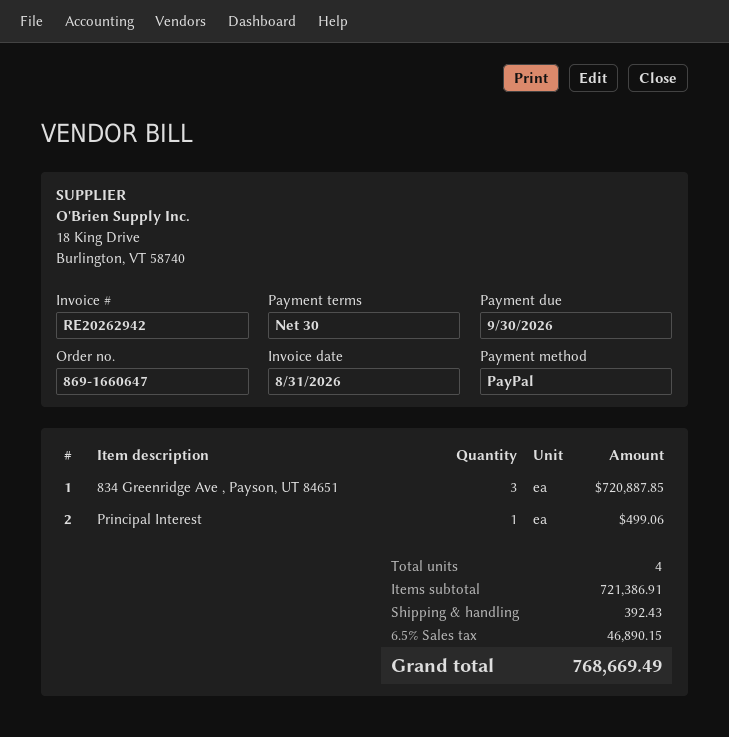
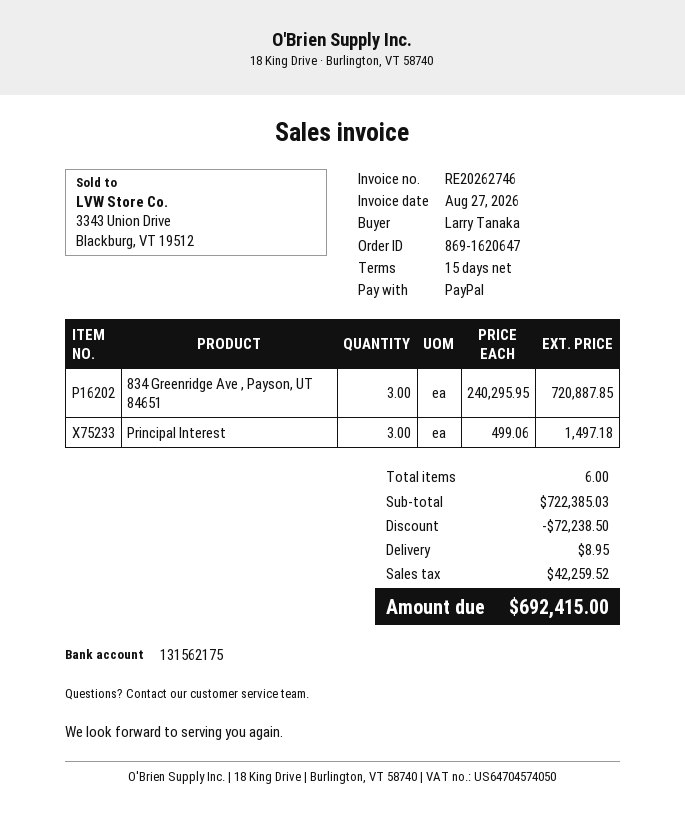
order number: 869-1660647 -> 869-1620647
invoice number: RE20262942 -> RE20262746
invoice date: 2026-08-31 -> 2026-08-27
payment terms: 30 days -> 15 days
Principal Interest: 1 for 499.06 -> 3 for 1497.18
total quantity: 4 -> 6
subtotal: 721386.91 -> 722385.03
discount: none -> 72238.50
shipping: 392.43 -> 8.95
tax: 46890.15 -> 42259.52
total: 768669.49 -> 692415.00

